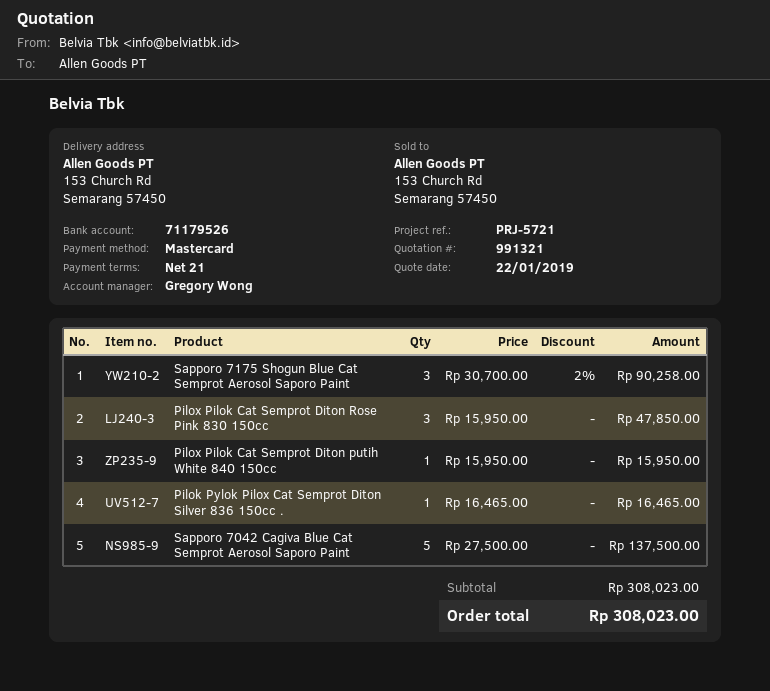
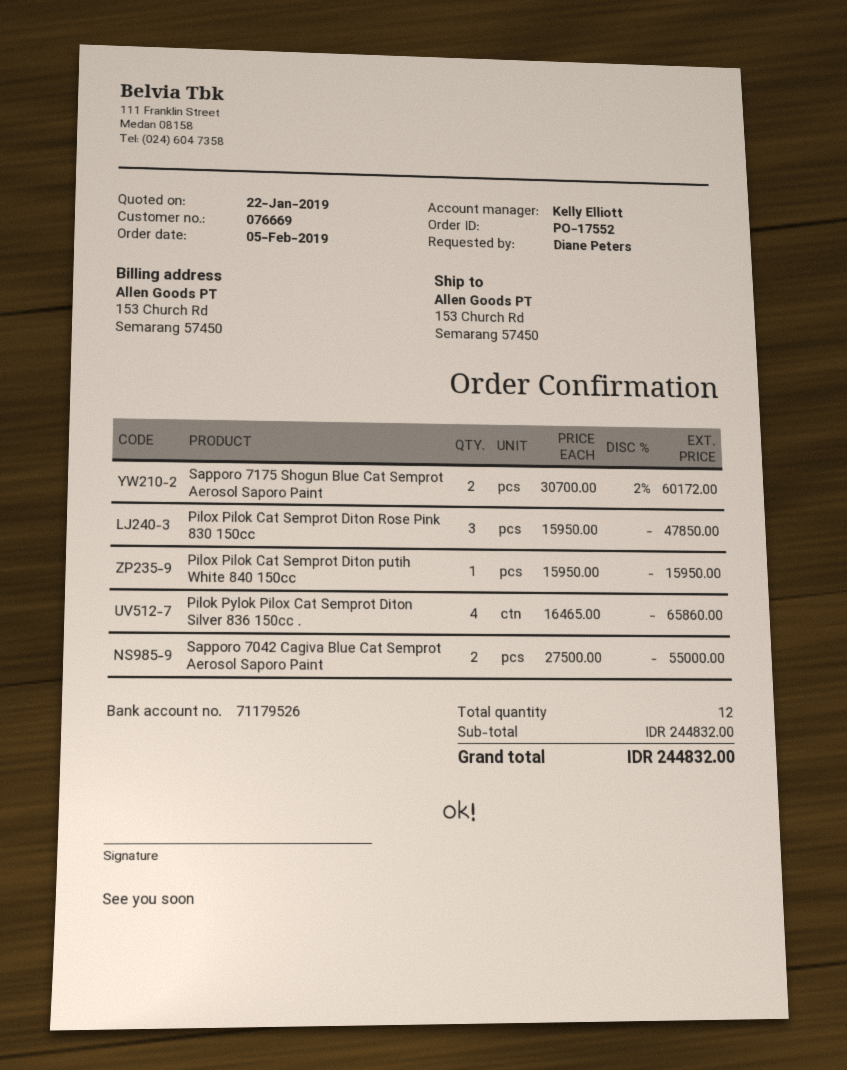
sales rep: Gregory Wong -> Kelly Elliott
Sapporo 7175 Shogun Blue Cat Semprot Aerosol Saporo Paint: 3 x 30700.00 - 2% = 90258.00 -> 2 x 30700.00 - 2% = 60172.00
Pilok Pylok Pilox Cat Semprot Diton Silver 836 150cc .: 1 x 16465.00 = 16465.00 -> 4 x 16465.00 = 65860.00
Sapporo 7042 Cagiva Blue Cat Semprot Aerosol Saporo Paint: 5 x 27500.00 = 137500.00 -> 2 x 27500.00 = 55000.00
subtotal: 308023.00 -> 244832.00
total: 308023.00 -> 244832.00

